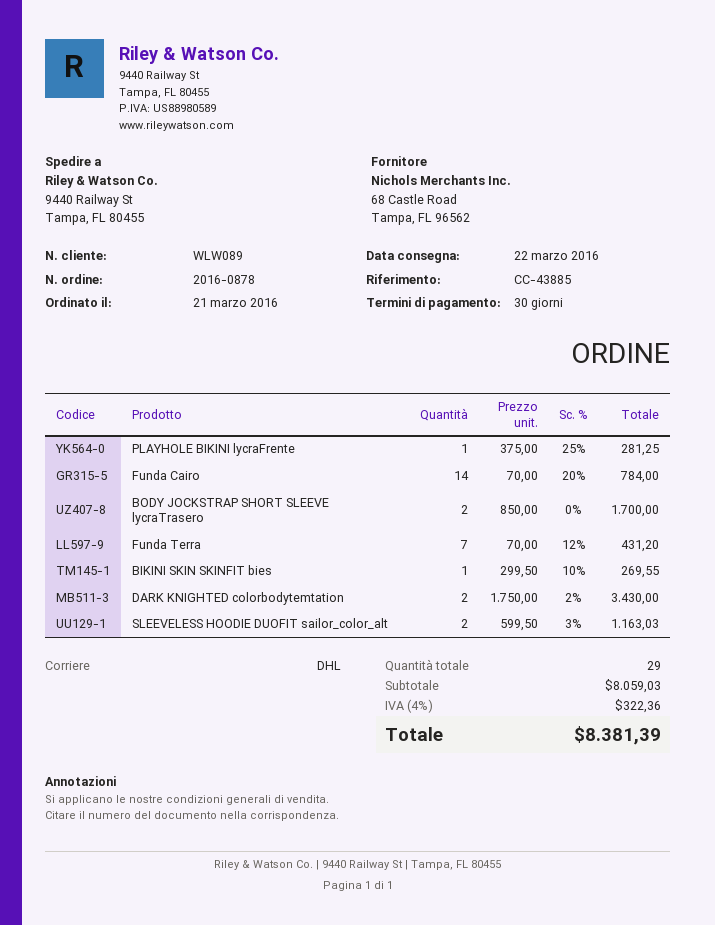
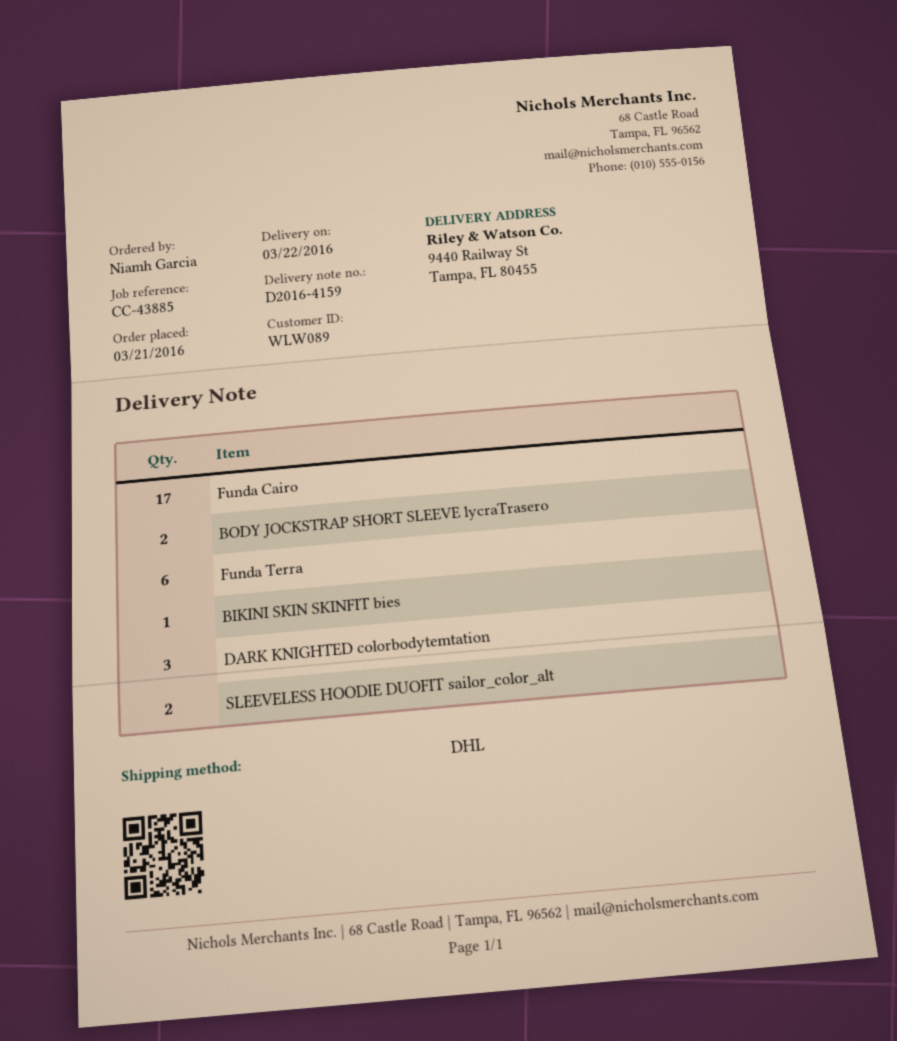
PLAYHOLE BIKINI lycraFrente: 1 -> none
Funda Cairo: 14 -> 17
Funda Terra: 7 -> 6
DARK KNIGHTED colorbodytemtation: 2 -> 3

